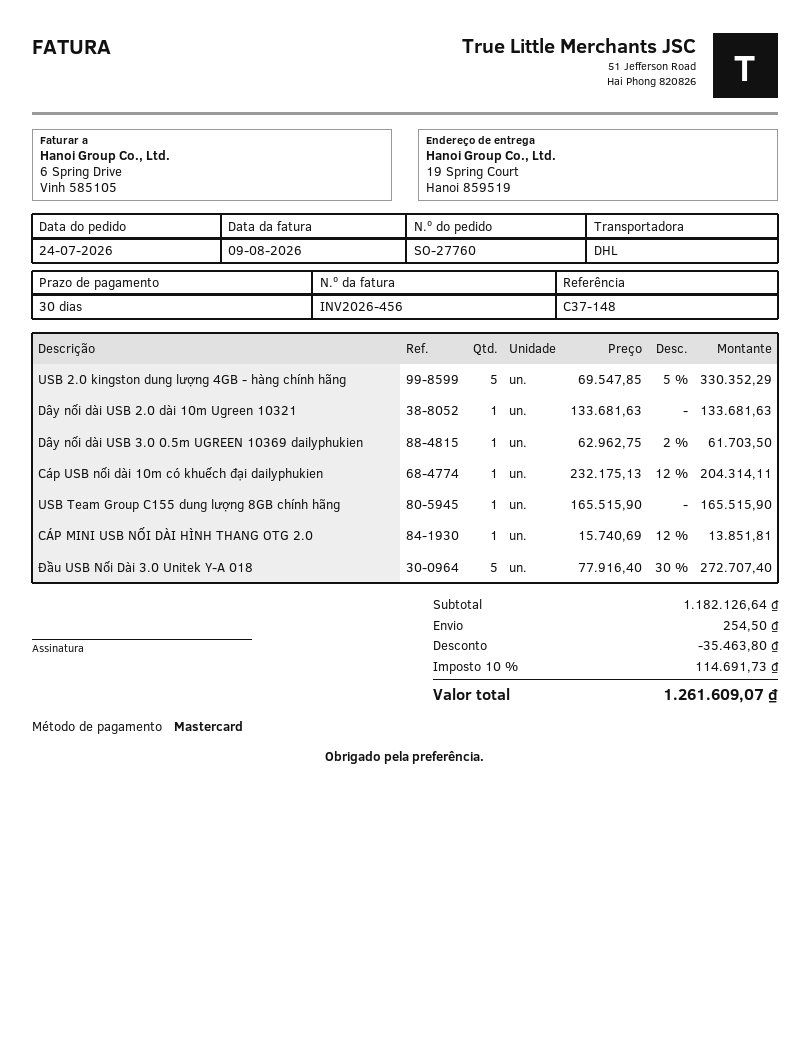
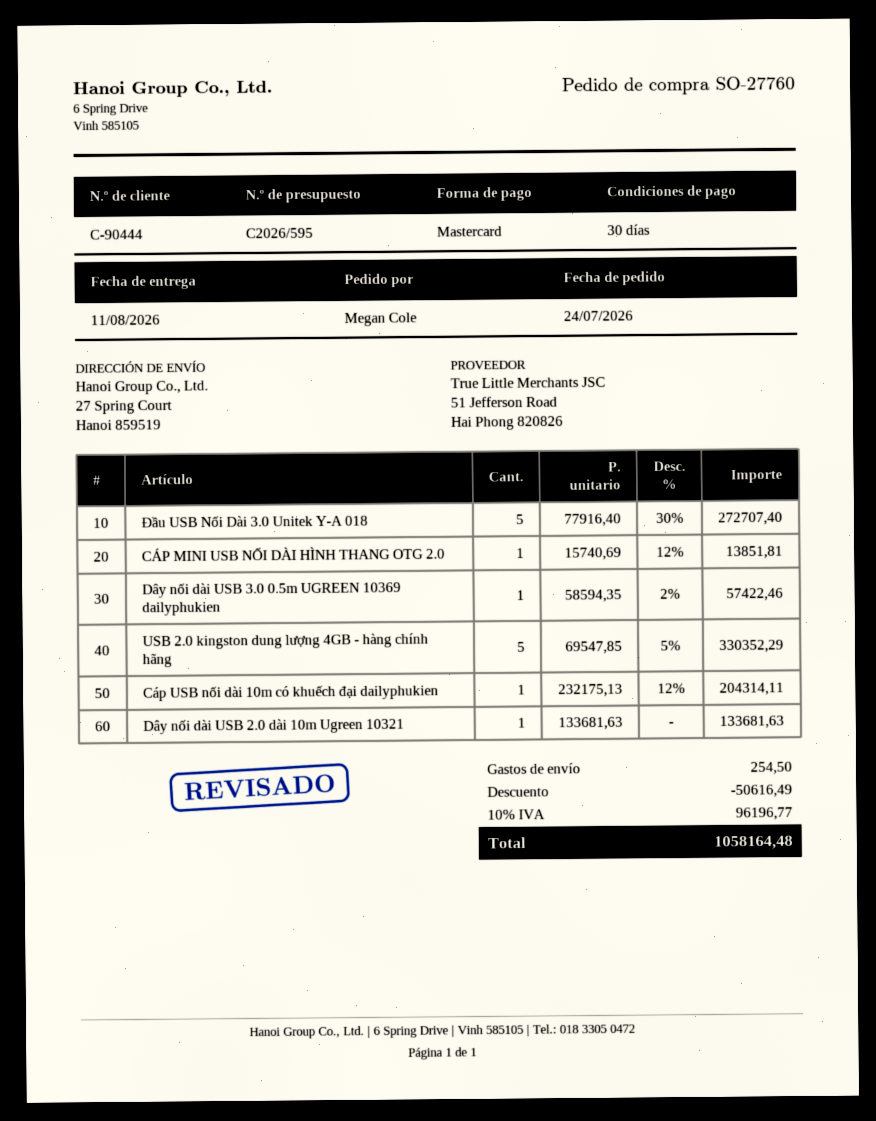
ship to: 19 Spring Court, Hanoi 859519 -> 27 Spring Court, Hanoi 859519
Dây nối dài USB 3.0 0.5m UGREEN 10369 dailyphukien: 1 x 62962.75 - 2% = 61703.50 -> 1 x 58594.35 - 2% = 57422.46
USB Team Group C155 dung lượng 8GB chính hãng: 1 x 165515.90 = 165515.90 -> none
discount: 35463.80 -> 50616.49
tax: 10% = 114691.73 -> 10% = 96196.77
total: 1261609.07 -> 1058164.48

